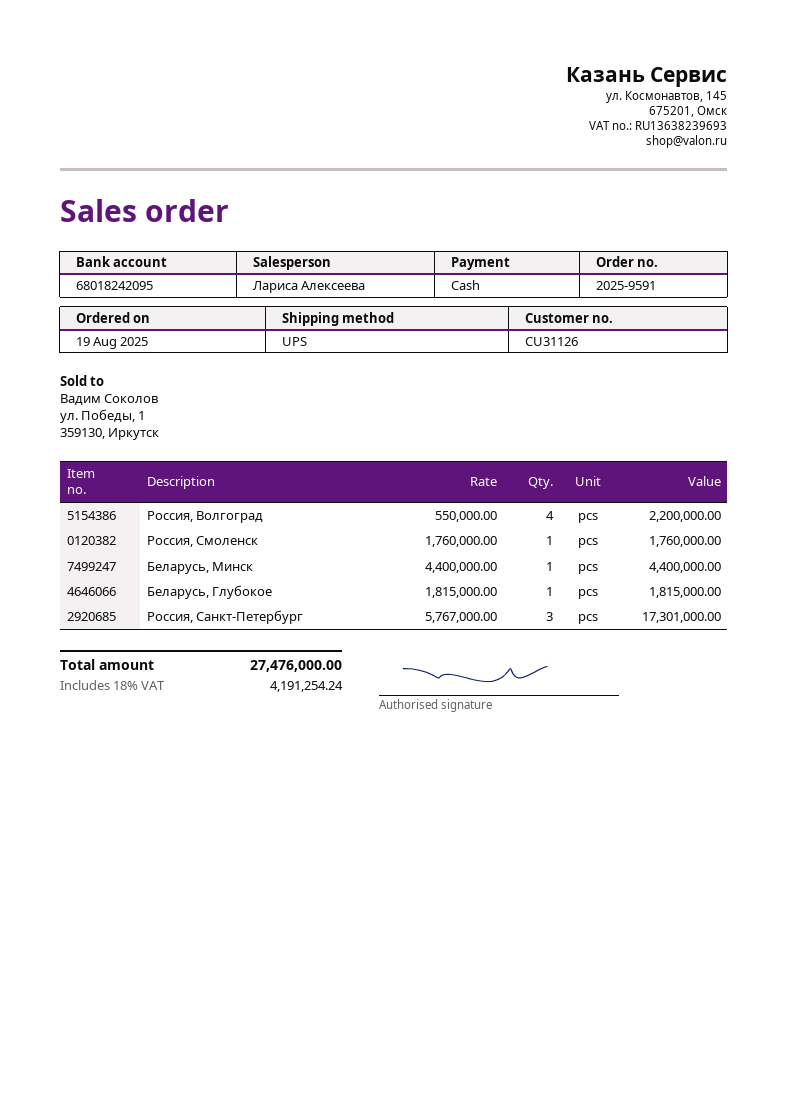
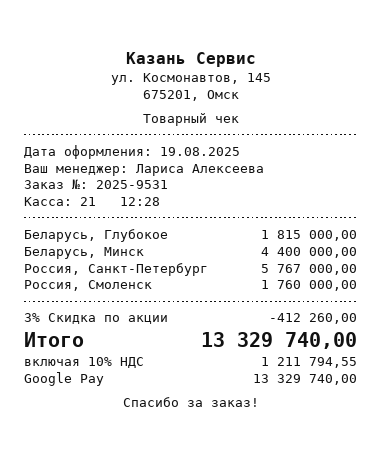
order number: 2025-9591 -> 2025-9531
payment method: cash -> Google Pay
Россия, Волгоград: 4 x 550000.00 = 2200000.00 -> none
Россия, Санкт-Петербург: 3 x 5767000.00 = 17301000.00 -> 1 x 5767000.00 = 5767000.00
discount: none -> 3% = 412260.00
tax: 18% = 4191254.24 -> 10% = 1211794.55
total: 27476000.00 -> 13329740.00

